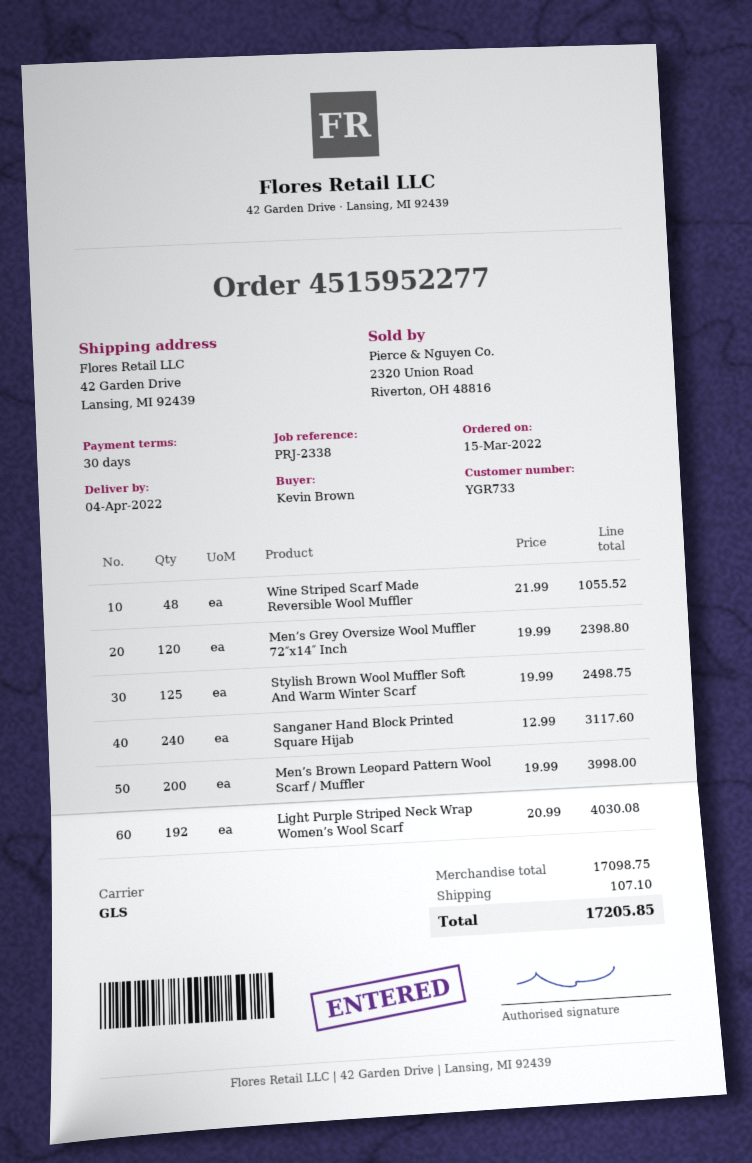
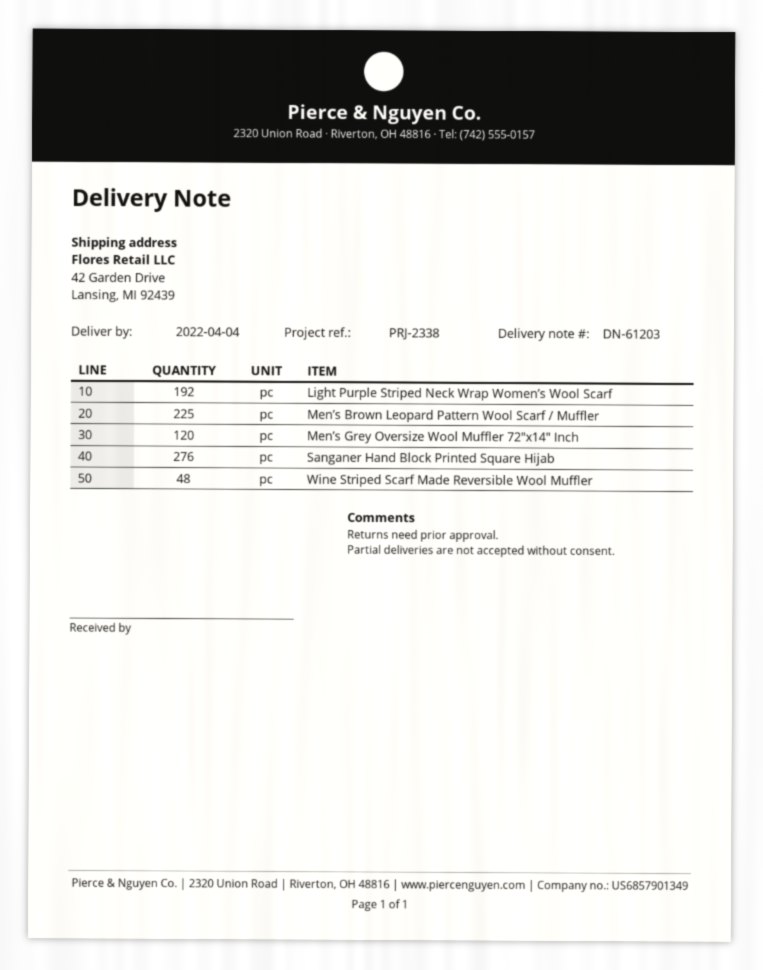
Stylish Brown Wool Muffler Soft And Warm Winter Scarf: 125 -> none
Sanganer Hand Block Printed Square Hijab: 240 -> 276
Men’s Brown Leopard Pattern Wool Scarf / Muffler: 200 -> 225

